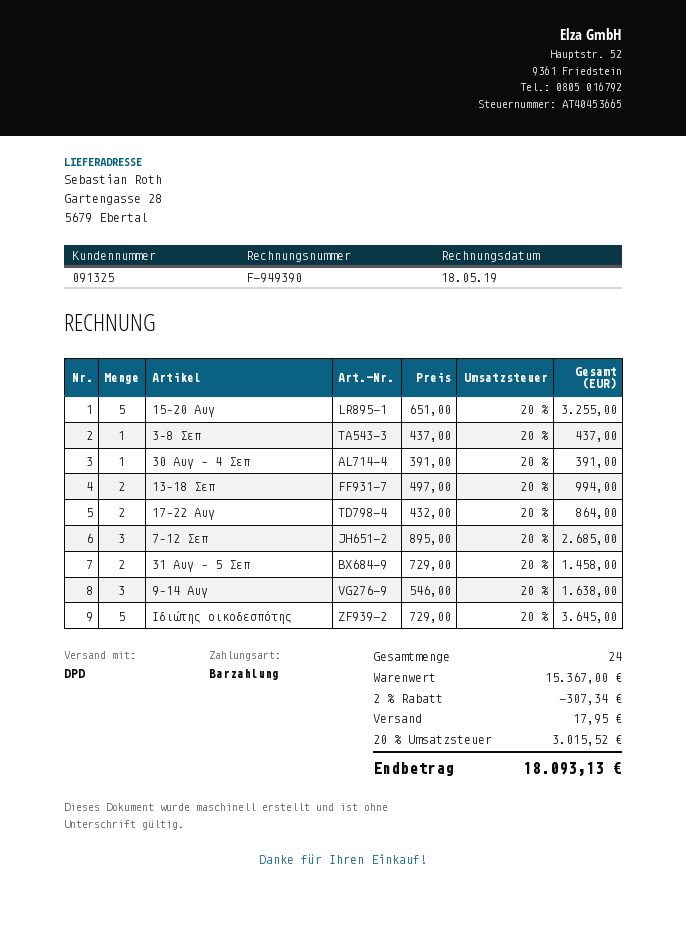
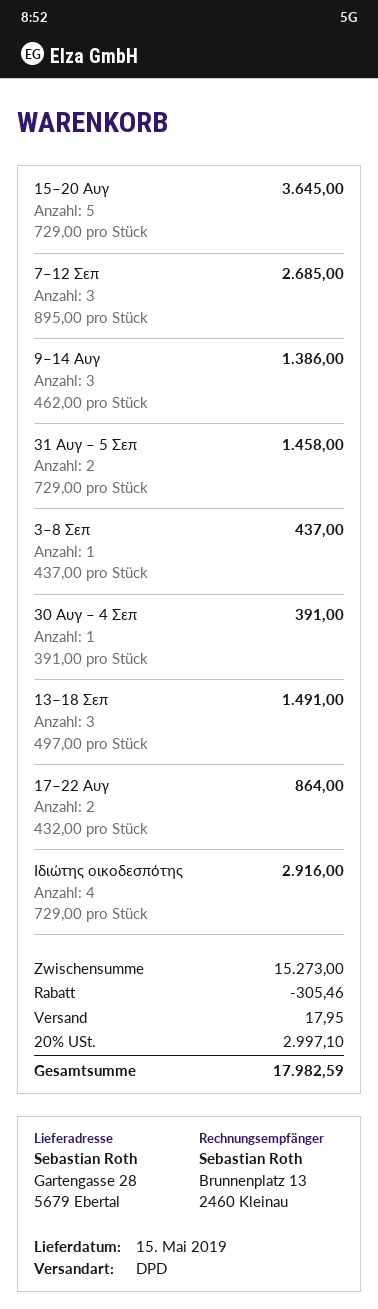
15–20 Αυγ: 5 x 651.00 = 3255.00 -> 5 x 729.00 = 3645.00
13–18 Σεπ: 2 x 497.00 = 994.00 -> 3 x 497.00 = 1491.00
9–14 Αυγ: 3 x 546.00 = 1638.00 -> 3 x 462.00 = 1386.00
Ιδιώτης οικοδεσπότης: 5 x 729.00 = 3645.00 -> 4 x 729.00 = 2916.00
subtotal: 15367.00 -> 15273.00
discount: 307.34 -> 305.46
tax: 20% = 3015.52 -> 20% = 2997.10
total: 18093.13 -> 17982.59

